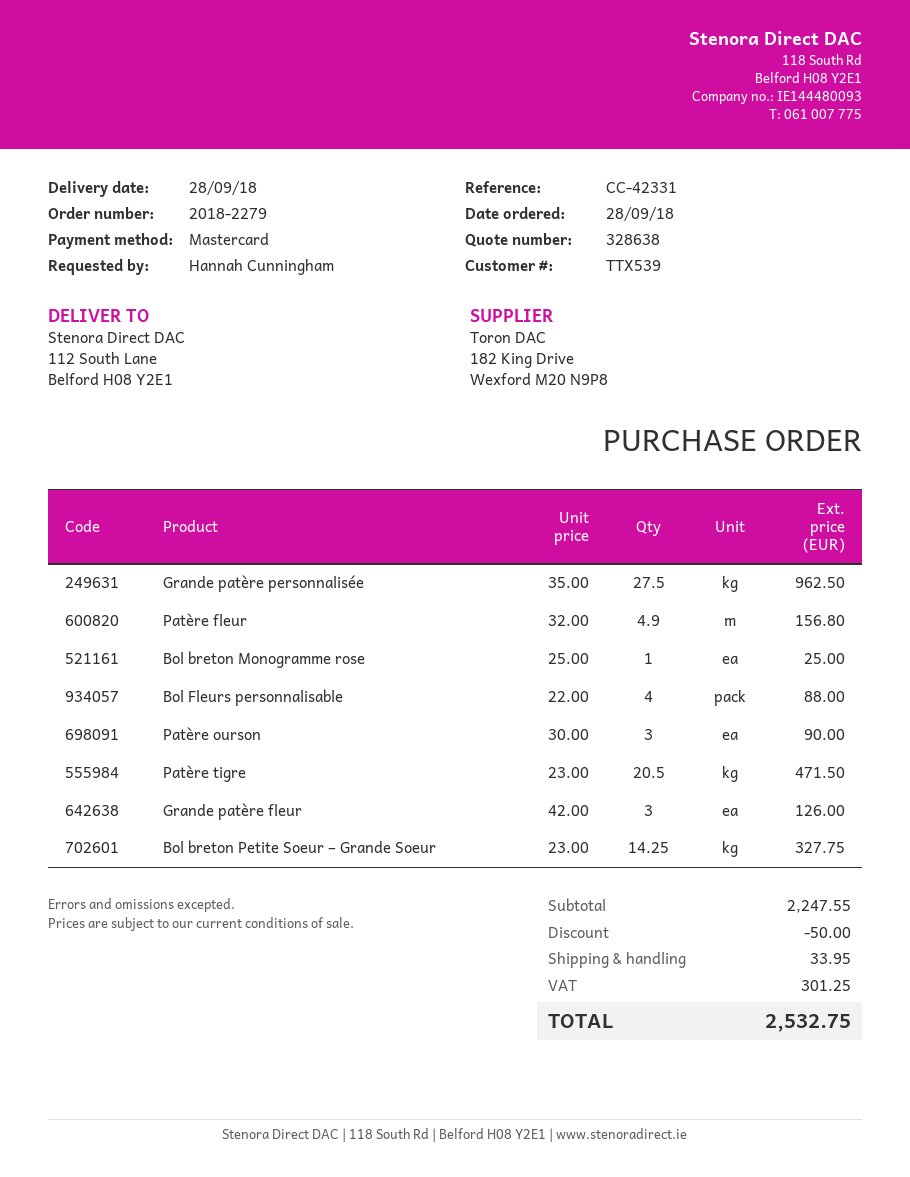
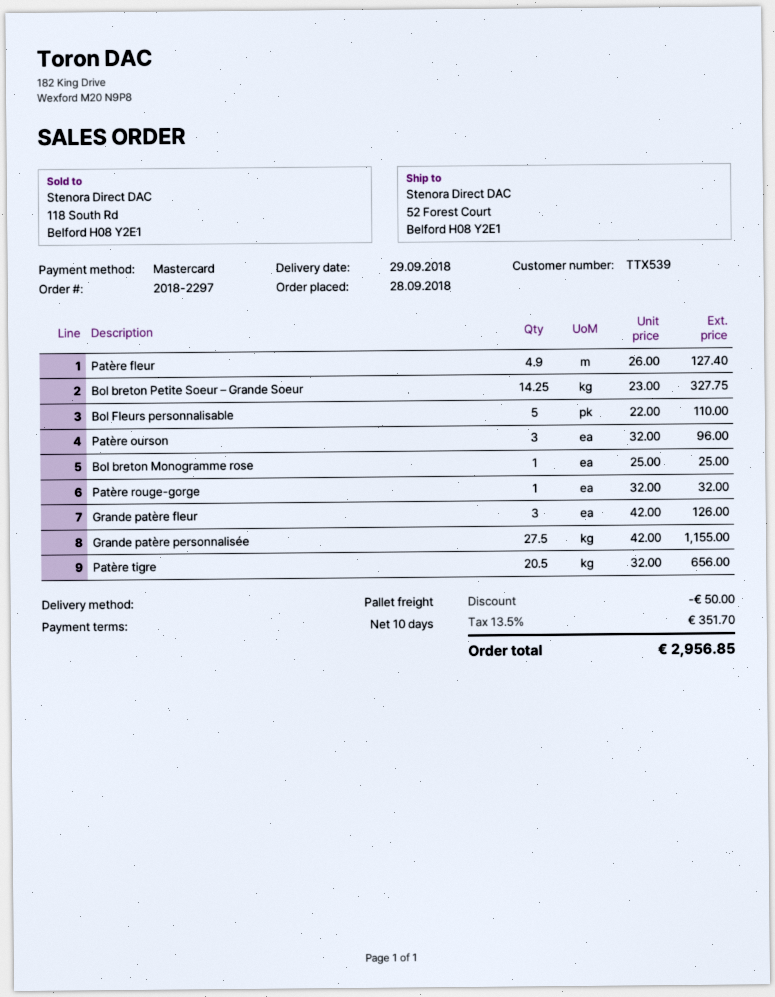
order number: 2018-2279 -> 2018-2297
delivery date: 2018-09-28 -> 2018-09-29
ship to: 112 South Lane, Belford H08 Y2E1 -> 52 Forest Court, Belford H08 Y2E1
Grande patère personnalisée: 27.5 x 35.00 = 962.50 -> 27.5 x 42.00 = 1155.00
Patère fleur: 4.9 x 32.00 = 156.80 -> 4.9 x 26.00 = 127.40
Bol Fleurs personnalisable: 4 x 22.00 = 88.00 -> 5 x 22.00 = 110.00
Patère ourson: 3 x 30.00 = 90.00 -> 3 x 32.00 = 96.00
Patère tigre: 20.5 x 23.00 = 471.50 -> 20.5 x 32.00 = 656.00
Patère rouge-gorge: none -> 1 x 32.00 = 32.00
shipping: 33.95 -> none
tax: 301.25 -> 351.70
total: 2532.75 -> 2956.85

